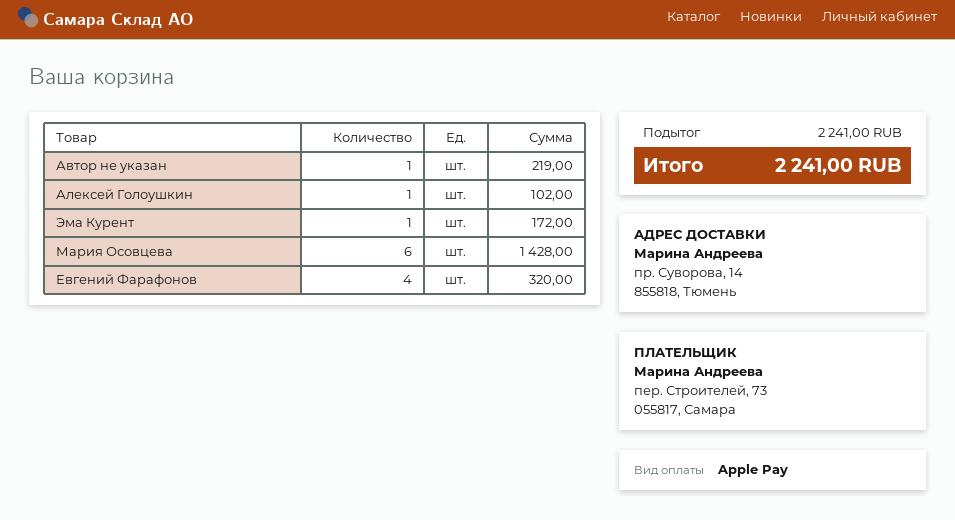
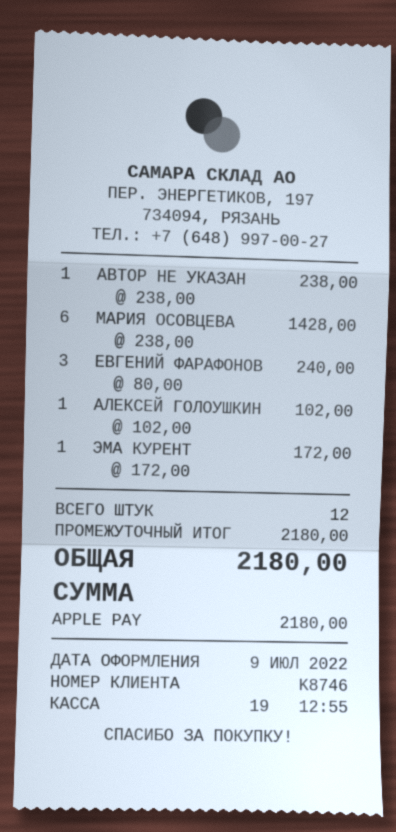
Автор не указан: 1 for 219.00 -> 1 for 238.00
Евгений Фарафонов: 4 for 320.00 -> 3 for 240.00
subtotal: 2241.00 -> 2180.00
total: 2241.00 -> 2180.00

